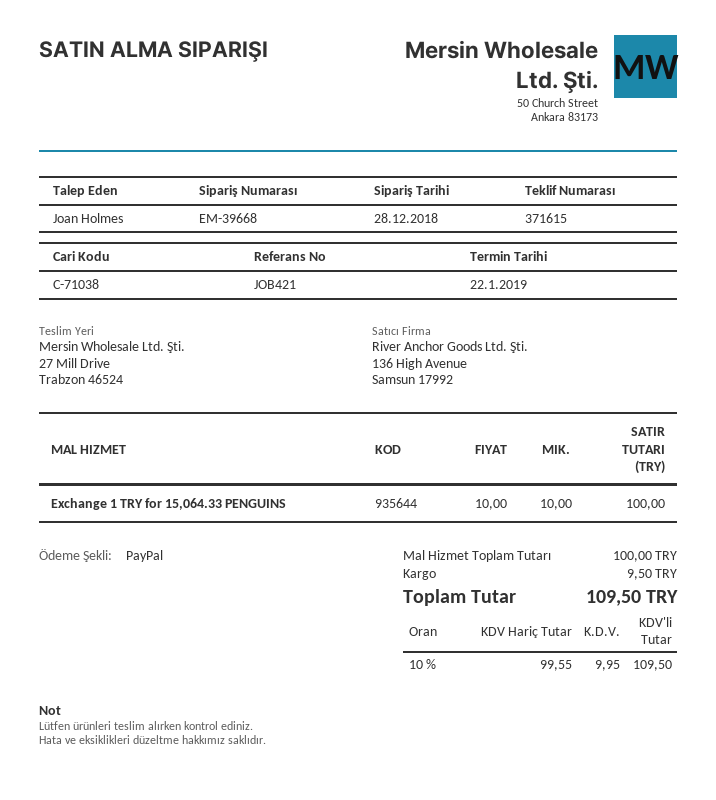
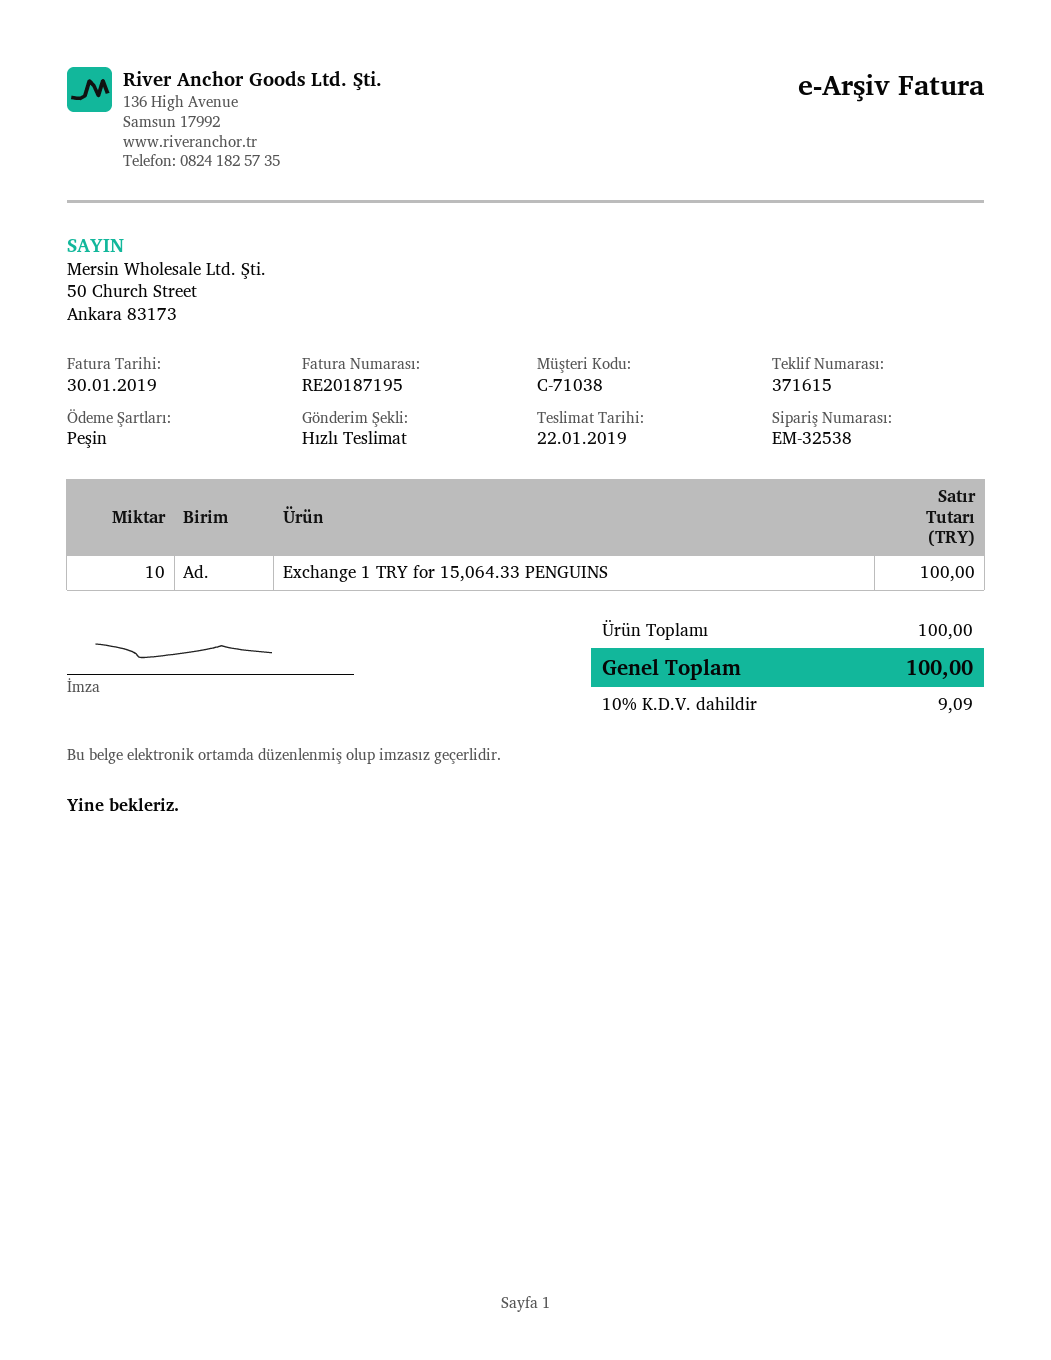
order number: EM-39668 -> EM-32538
shipping: 9.50 -> none
tax: 10% = 9.95 -> 10% = 9.09
total: 109.50 -> 100.00

